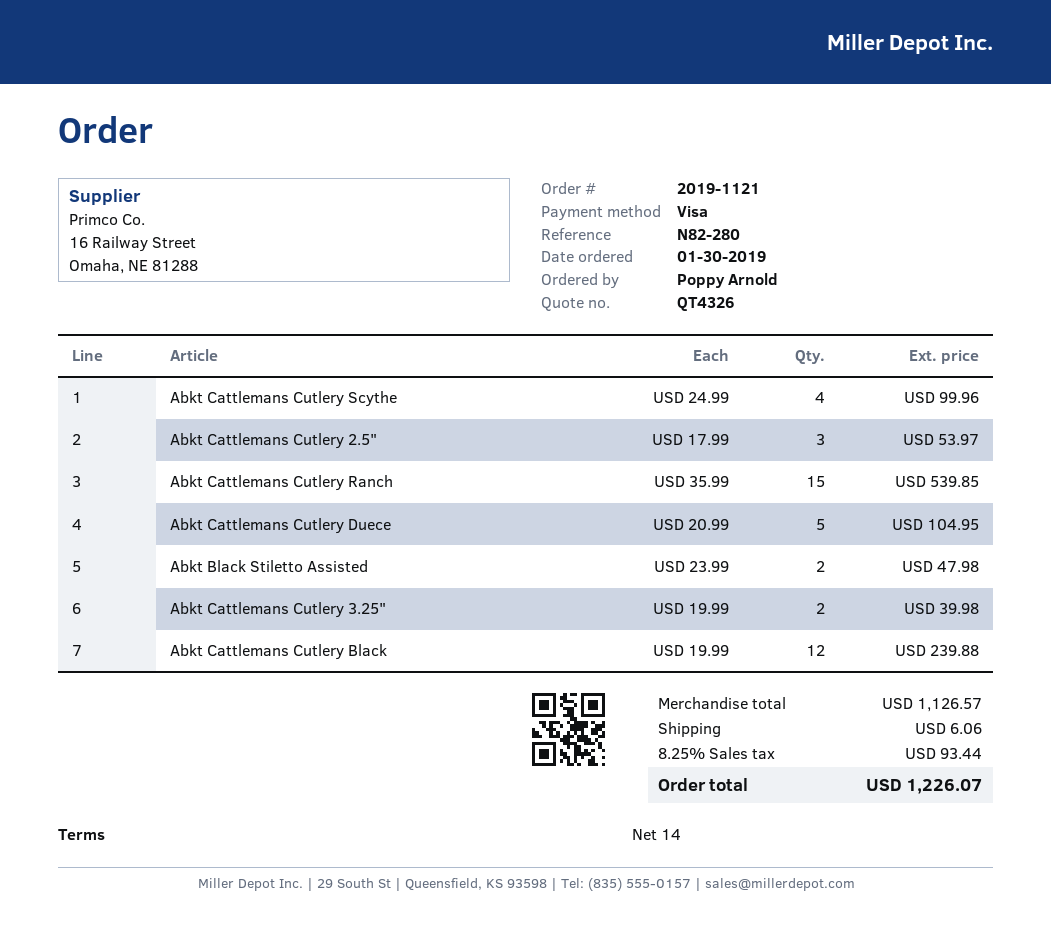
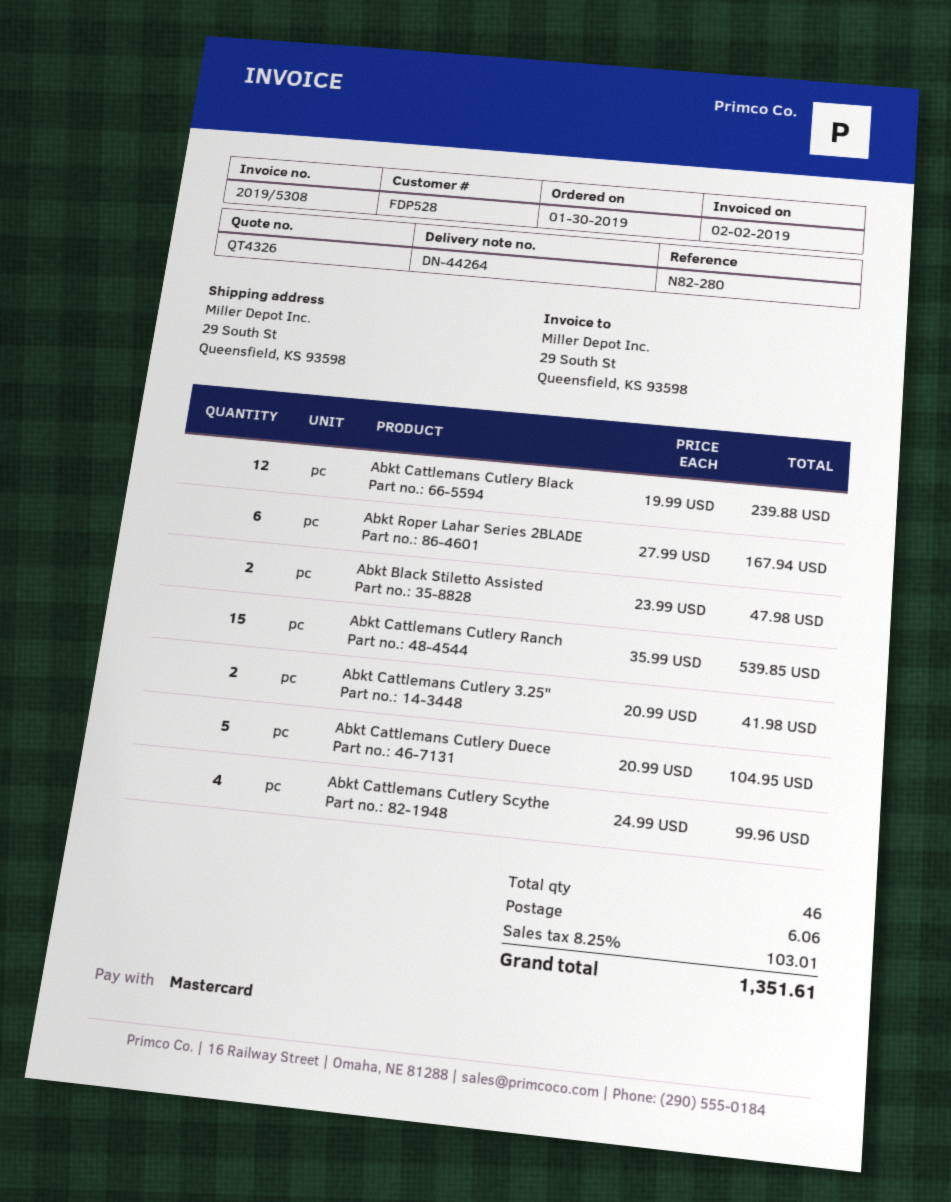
payment method: Visa -> Mastercard
Abkt Cattlemans Cutlery 2.5": 3 x 17.99 = 53.97 -> none
Abkt Cattlemans Cutlery 3.25": 2 x 19.99 = 39.98 -> 2 x 20.99 = 41.98
Abkt Roper Lahar Series 2BLADE: none -> 6 x 27.99 = 167.94
tax: 8.25% = 93.44 -> 8.25% = 103.01
total: 1226.07 -> 1351.61

